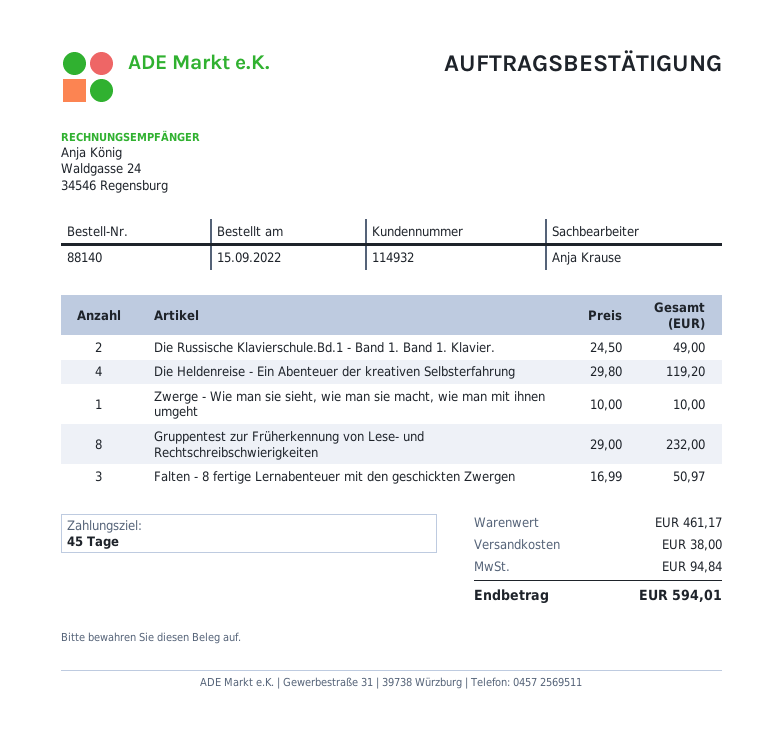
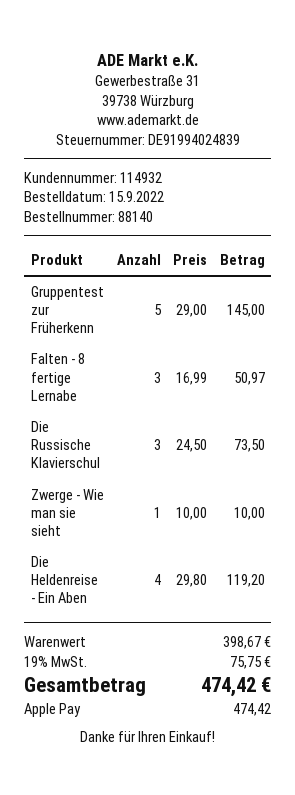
Die Russische Klavierschule.Bd.1 - Band 1. Band 1. Klavier.: 2 x 24.50 = 49.00 -> 3 x 24.50 = 73.50
Gruppentest zur Früherkennung von Lese- und Rechtschreibschwierigkeiten: 8 x 29.00 = 232.00 -> 5 x 29.00 = 145.00
subtotal: 461.17 -> 398.67
shipping: 38.00 -> none
tax: 94.84 -> 75.75
total: 594.01 -> 474.42

